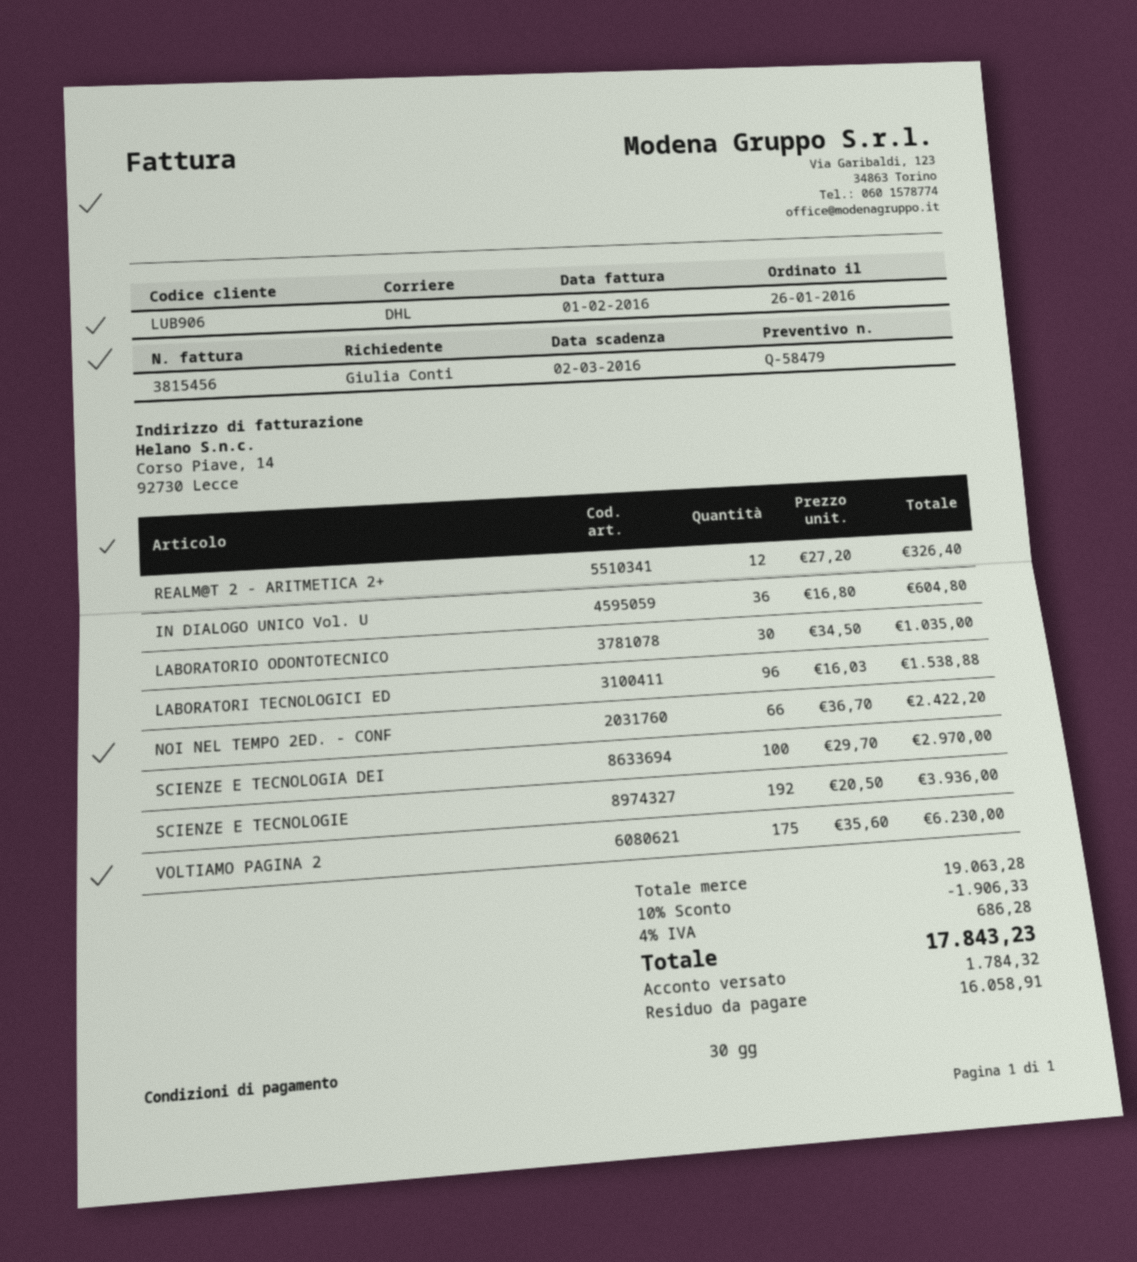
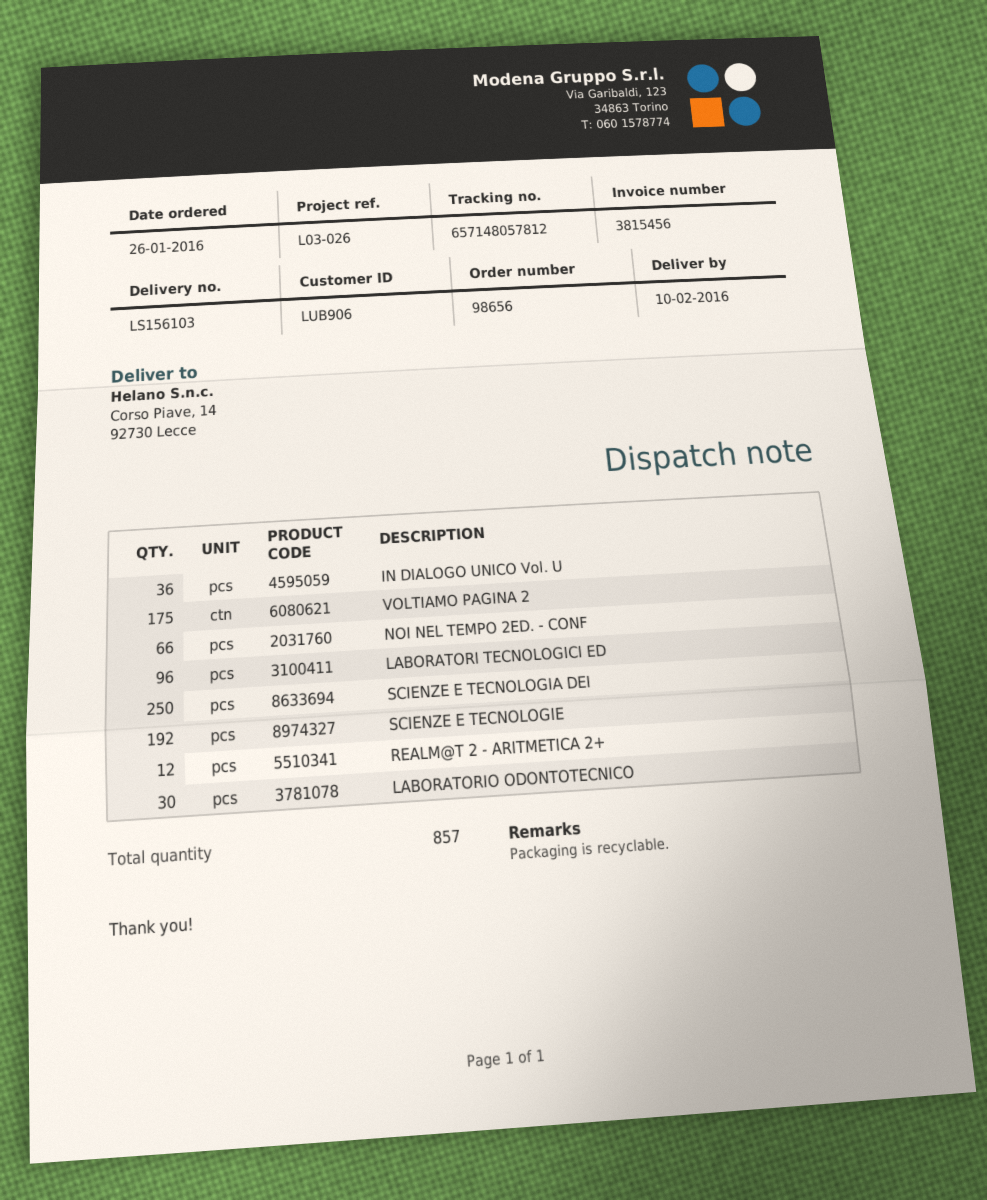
SCIENZE E TECNOLOGIA DEI: 100 -> 250

